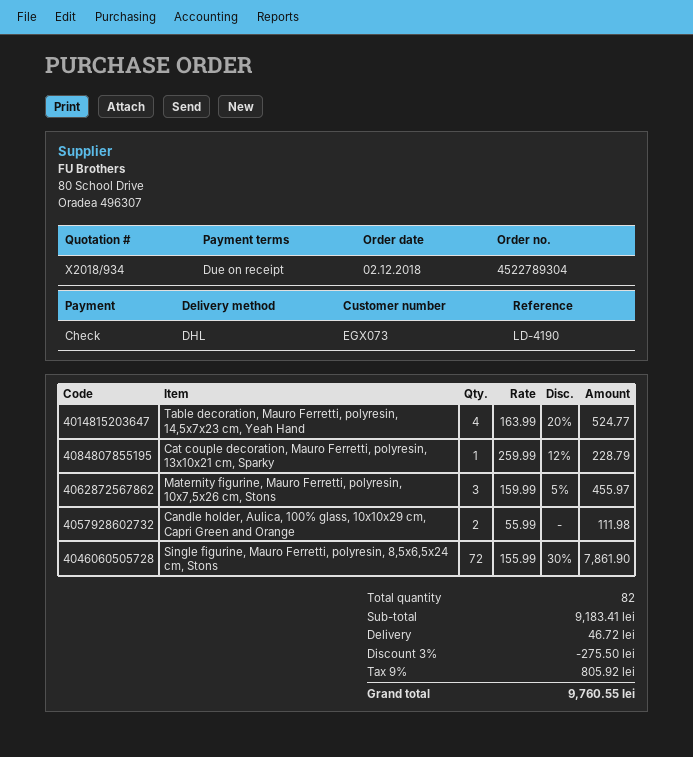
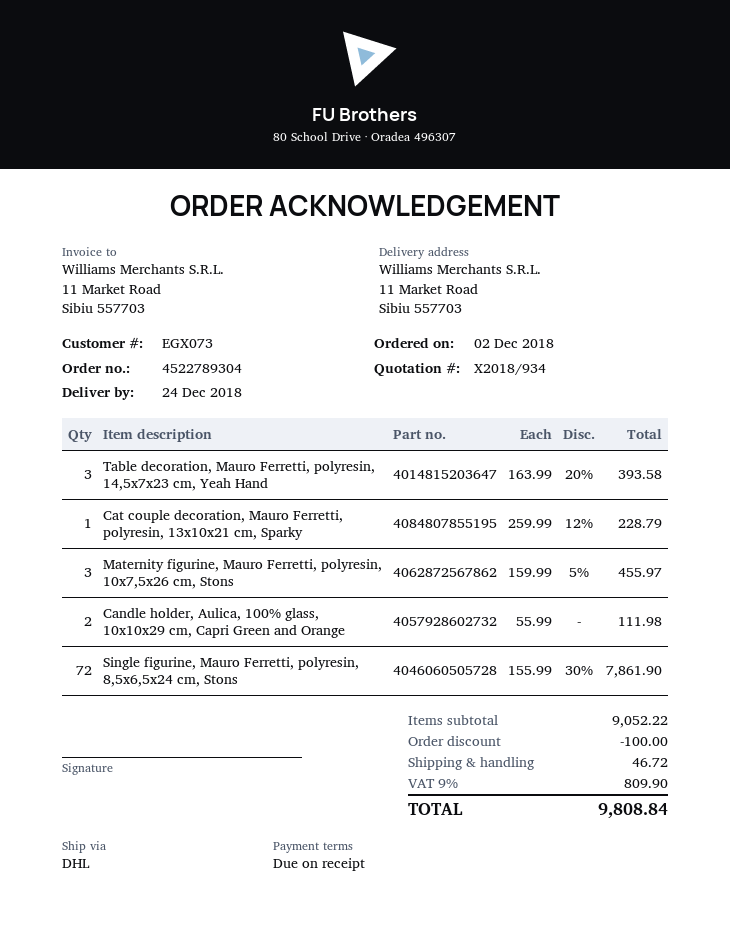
Table decoration, Mauro Ferretti, polyresin, 14,5x7x23 cm, Yeah Hand: 4 x 163.99 - 20% = 524.77 -> 3 x 163.99 - 20% = 393.58
subtotal: 9183.41 -> 9052.22
discount: 275.50 -> 100.00
tax: 9% = 805.92 -> 9% = 809.90
total: 9760.55 -> 9808.84

